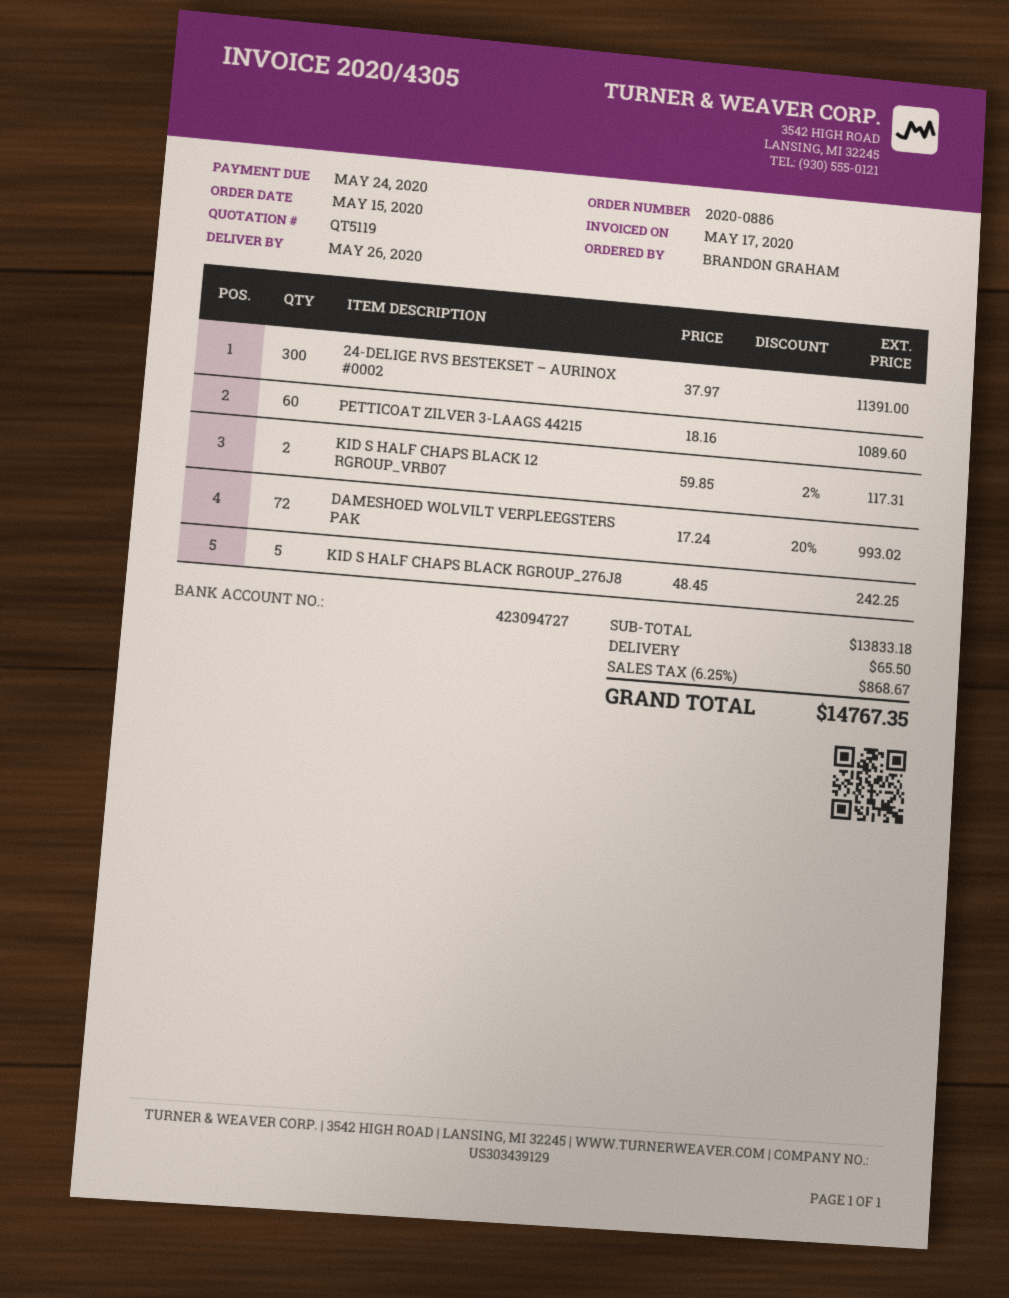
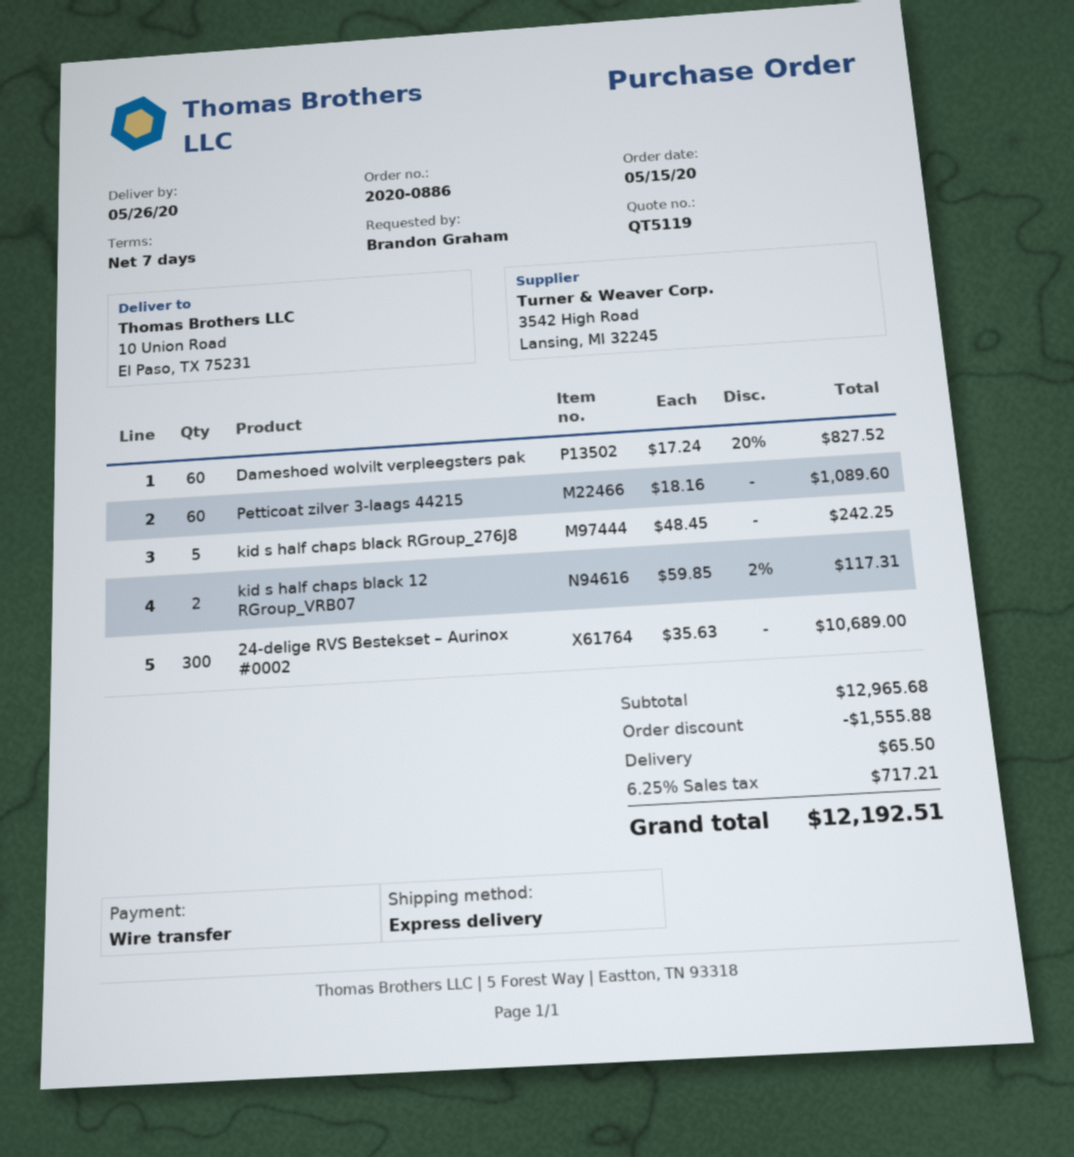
24-DELIGE RVS BESTEKSET – AURINOX #0002: 300 x 37.97 = 11391.00 -> 300 x 35.63 = 10689.00
DAMESHOED WOLVILT VERPLEEGSTERS PAK: 72 x 17.24 - 20% = 993.02 -> 60 x 17.24 - 20% = 827.52
subtotal: 13833.18 -> 12965.68
discount: none -> 1555.88
tax: 6.25% = 868.67 -> 6.25% = 717.21
total: 14767.35 -> 12192.51

